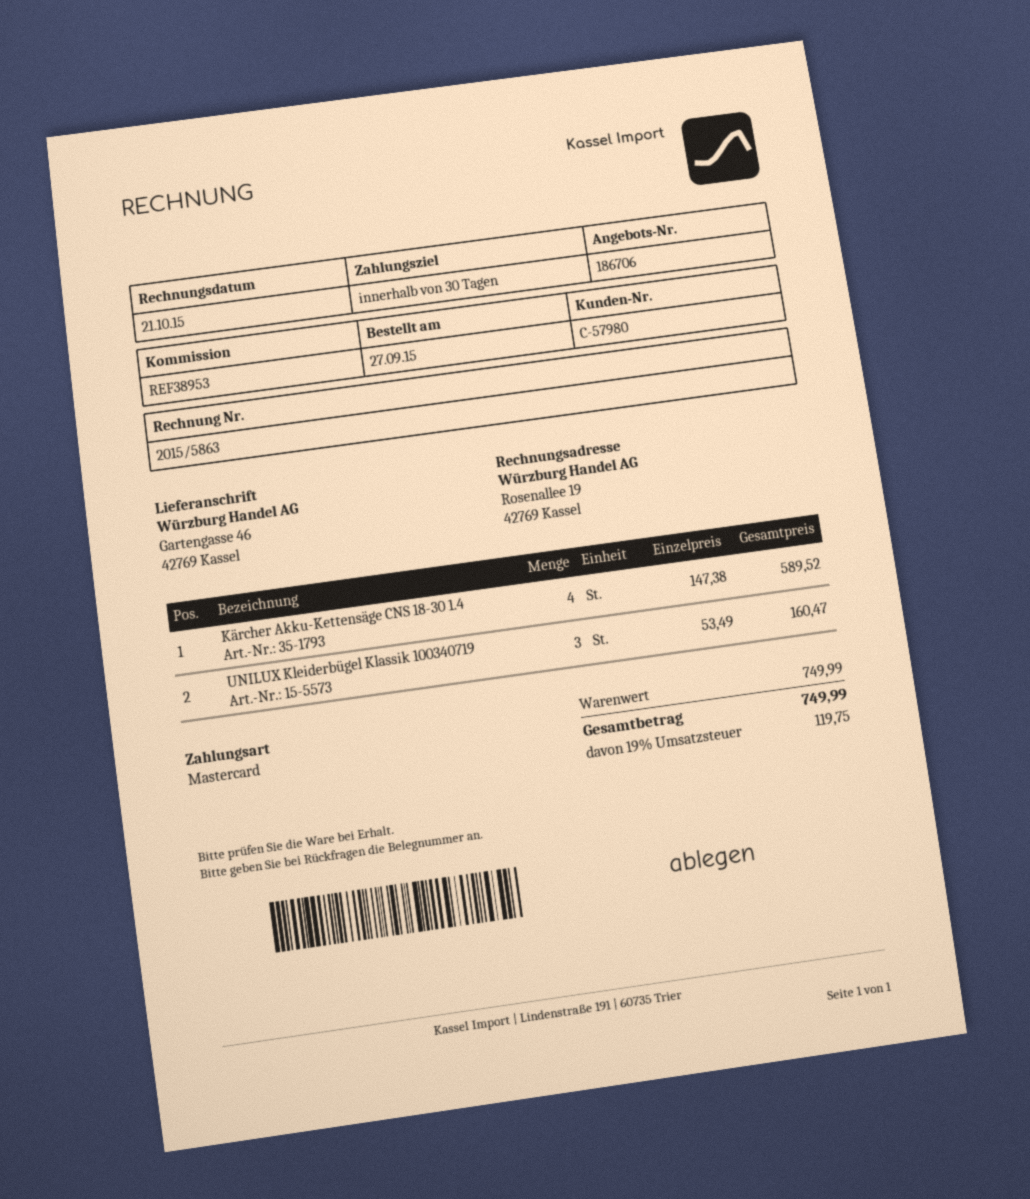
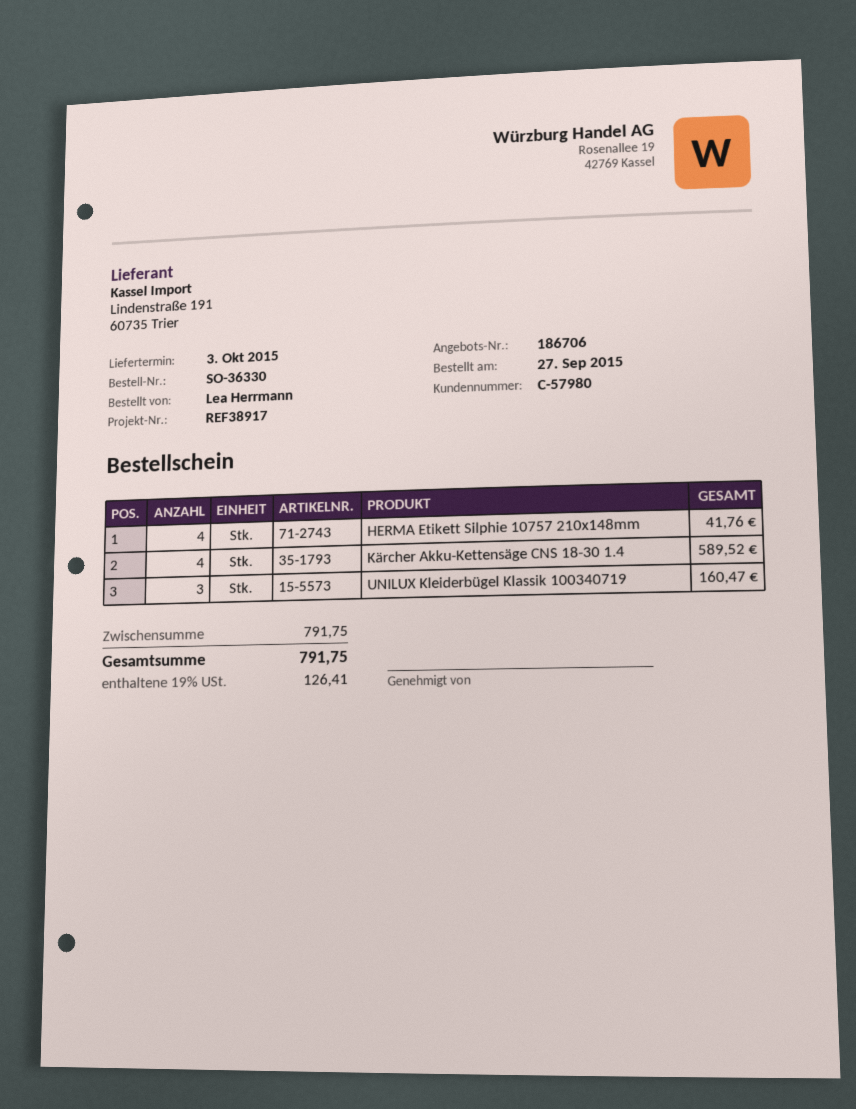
reference: REF38953 -> REF38917
HERMA Etikett Silphie 10757 210x148mm: none -> 4 for 41.76
subtotal: 749.99 -> 791.75
tax: 19% = 119.75 -> 19% = 126.41
total: 749.99 -> 791.75

